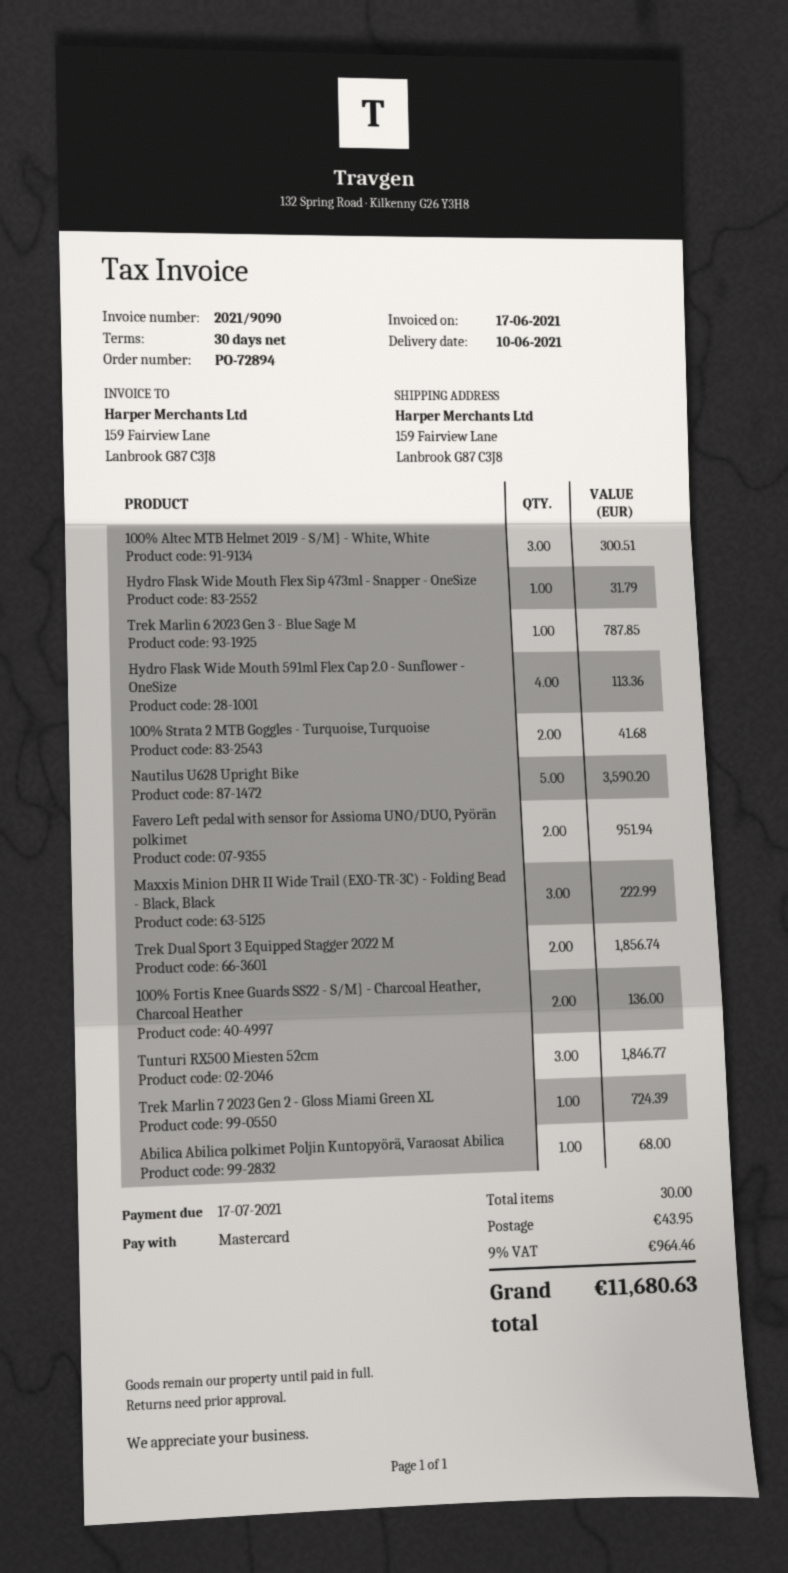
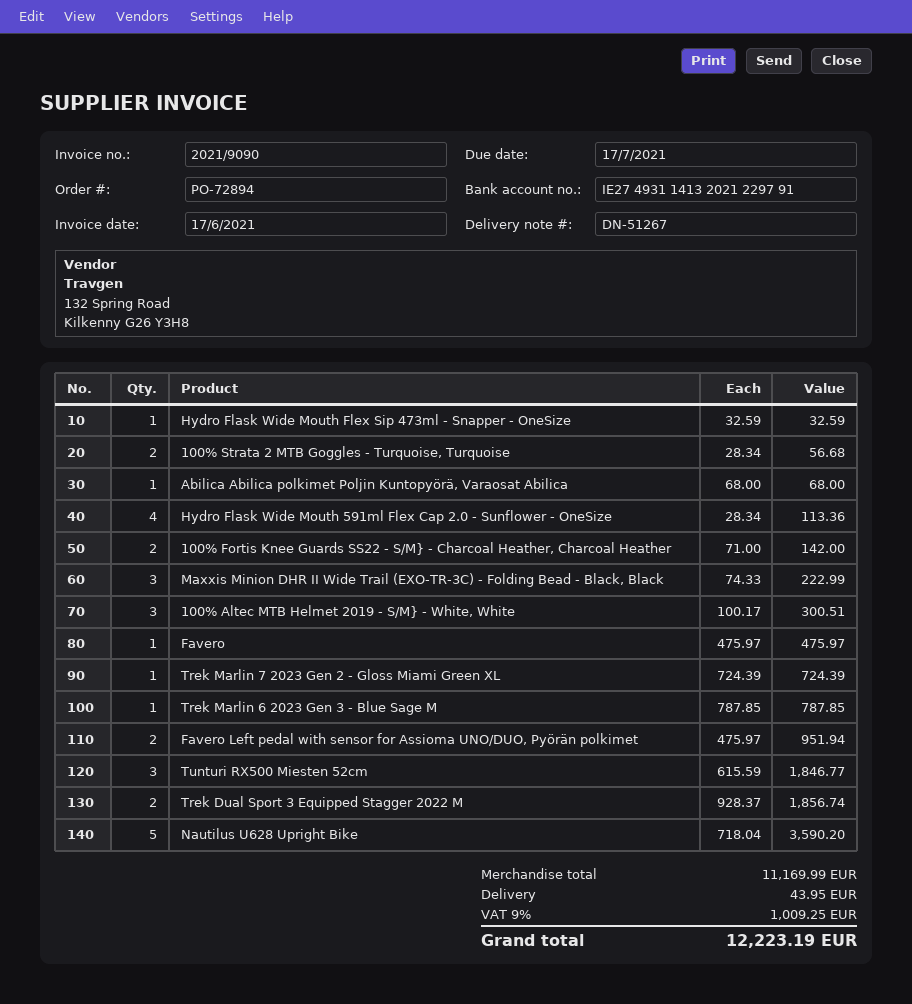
Hydro Flask Wide Mouth Flex Sip 473ml - Snapper - OneSize: 1 for 31.79 -> 1 for 32.59
100% Strata 2 MTB Goggles - Turquoise, Turquoise: 2 for 41.68 -> 2 for 56.68
100% Fortis Knee Guards SS22 - S/M} - Charcoal Heather, Charcoal Heather: 2 for 136.00 -> 2 for 142.00
Favero: none -> 1 for 475.97
tax: 9% = 964.46 -> 9% = 1009.25
total: 11680.63 -> 12223.19

